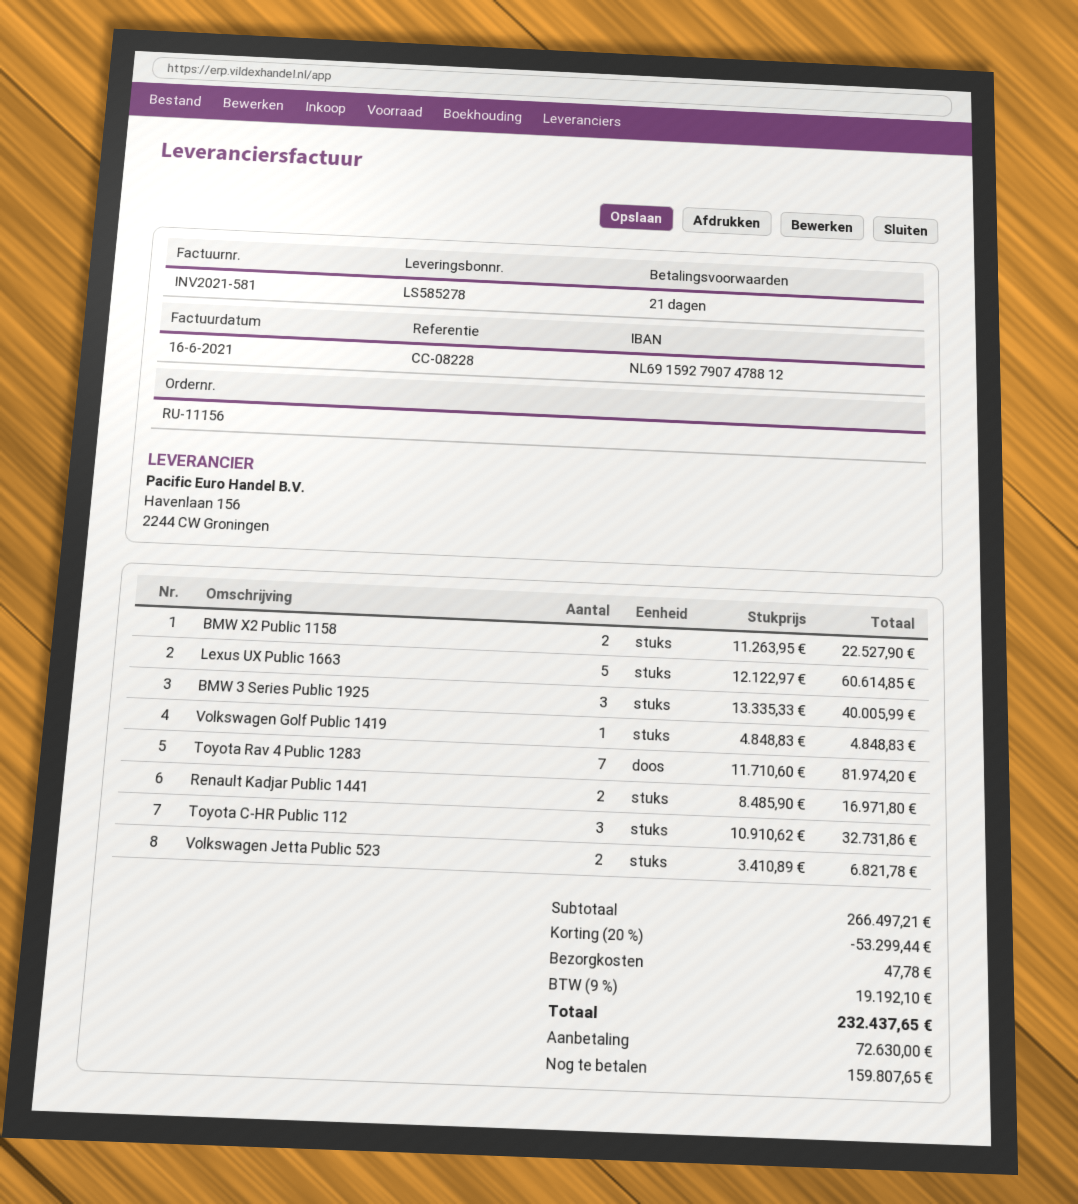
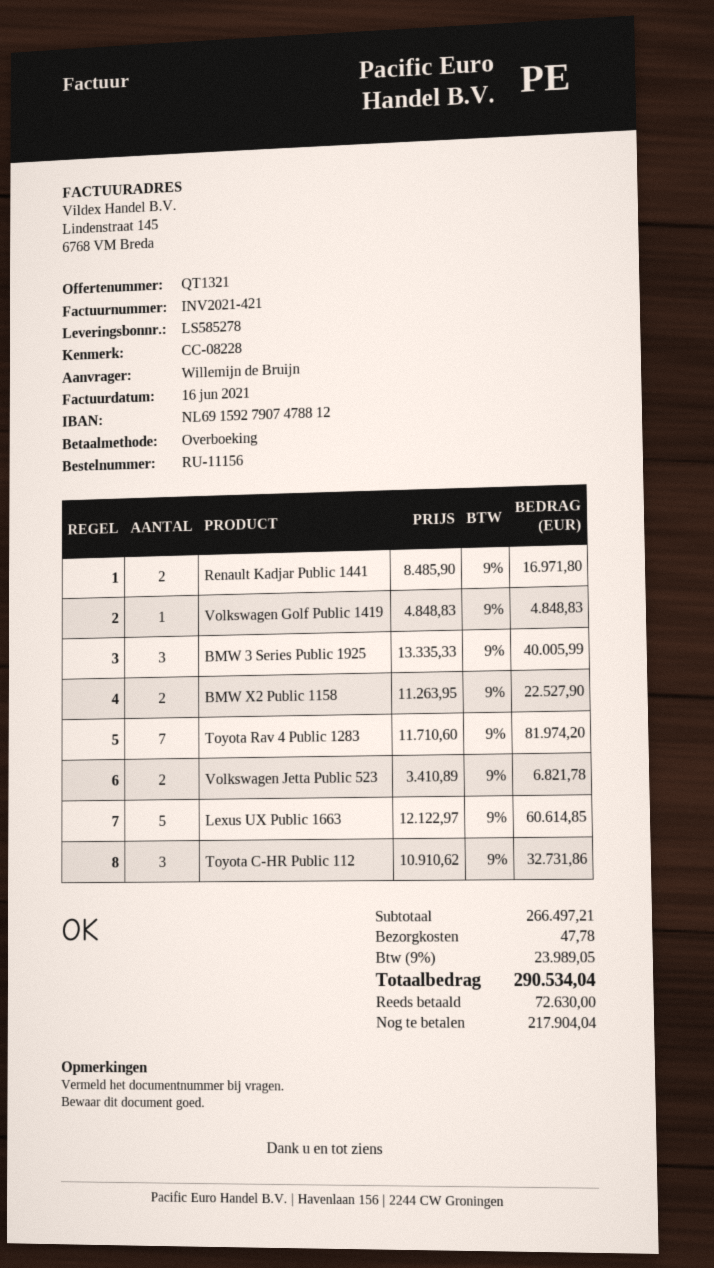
invoice number: INV2021-581 -> INV2021-421
discount: 20% = 53299.44 -> none
tax: 9% = 19192.10 -> 9% = 23989.05
total: 232437.65 -> 290534.04
balance: 159807.65 -> 217904.04

